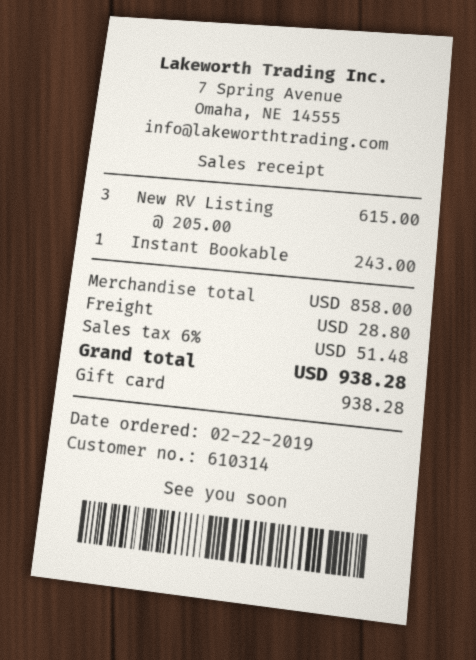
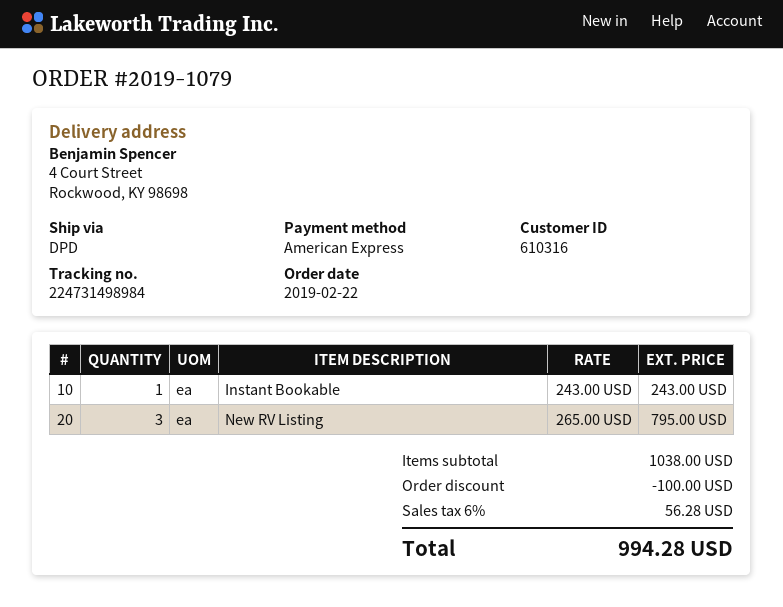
customer number: 610314 -> 610316
payment method: gift card -> American Express
New RV Listing: 3 x 205.00 = 615.00 -> 3 x 265.00 = 795.00
subtotal: 858.00 -> 1038.00
discount: none -> 100.00
shipping: 28.80 -> none
tax: 6% = 51.48 -> 6% = 56.28
total: 938.28 -> 994.28

